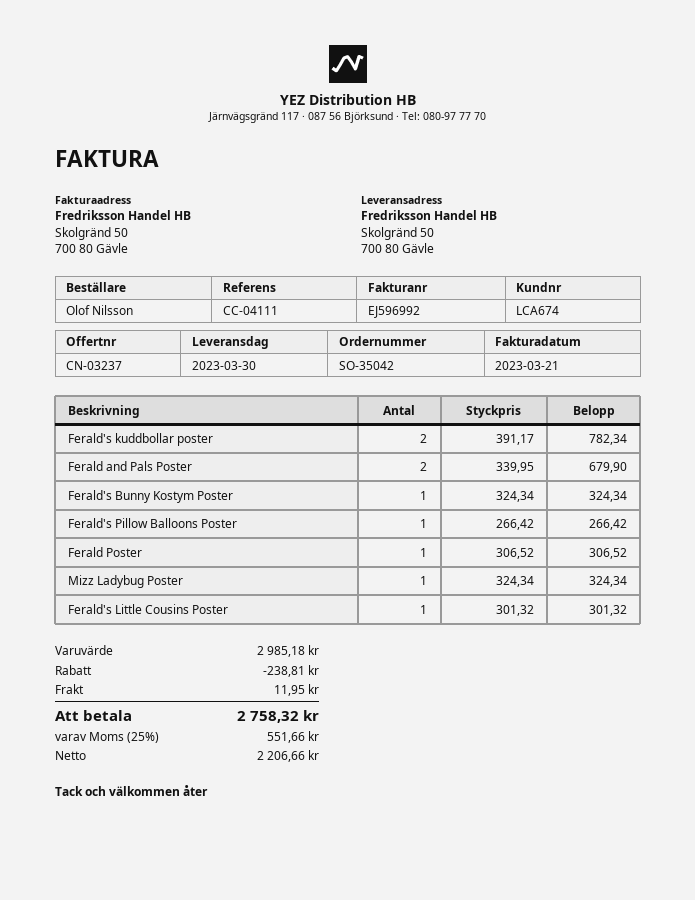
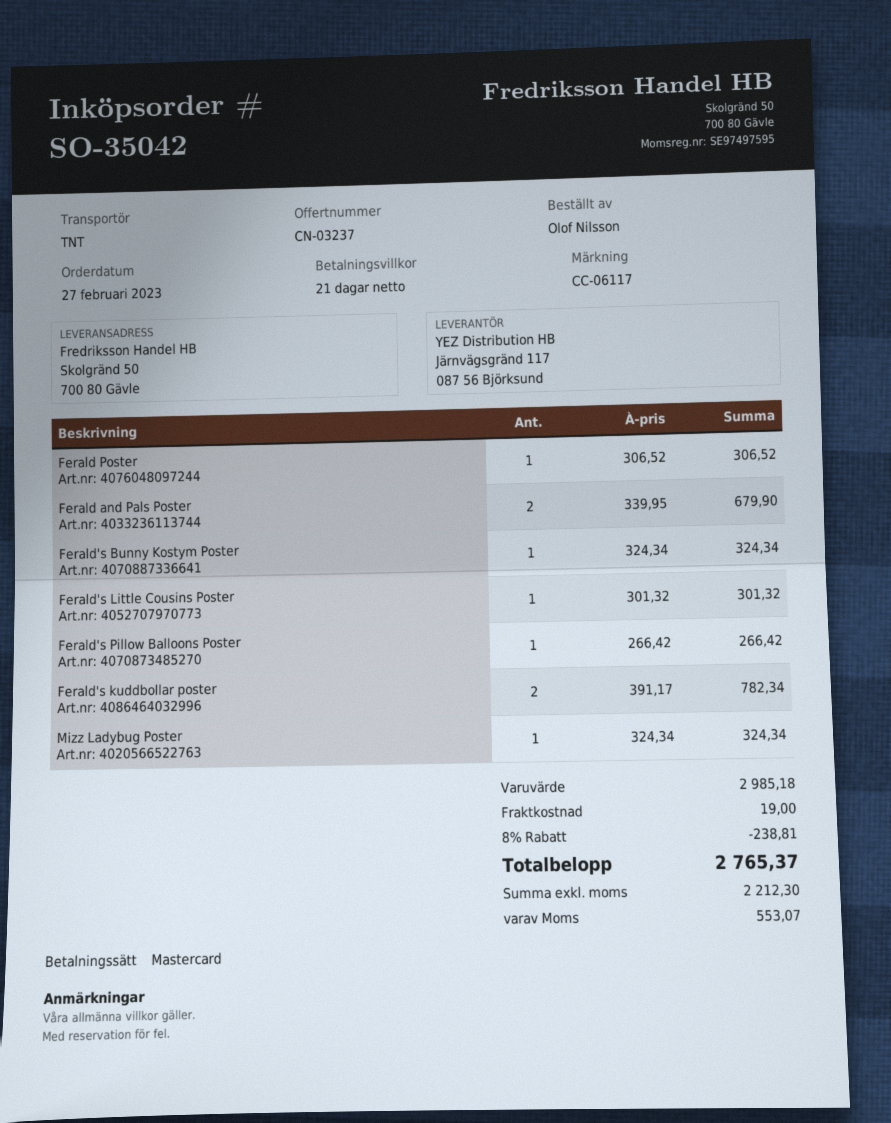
reference: CC-04111 -> CC-06117
shipping: 11.95 -> 19.00
net: 2206.66 -> 2212.30
tax: 551.66 -> 553.07
total: 2758.32 -> 2765.37

